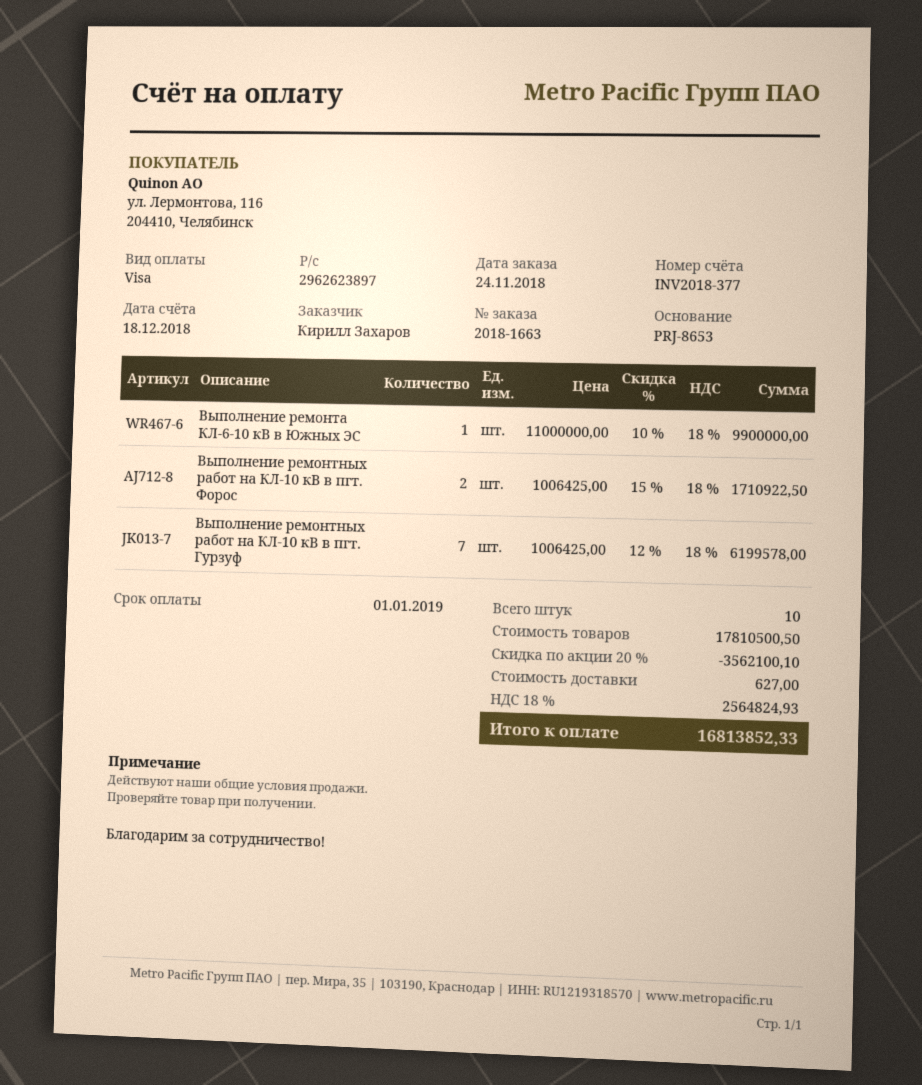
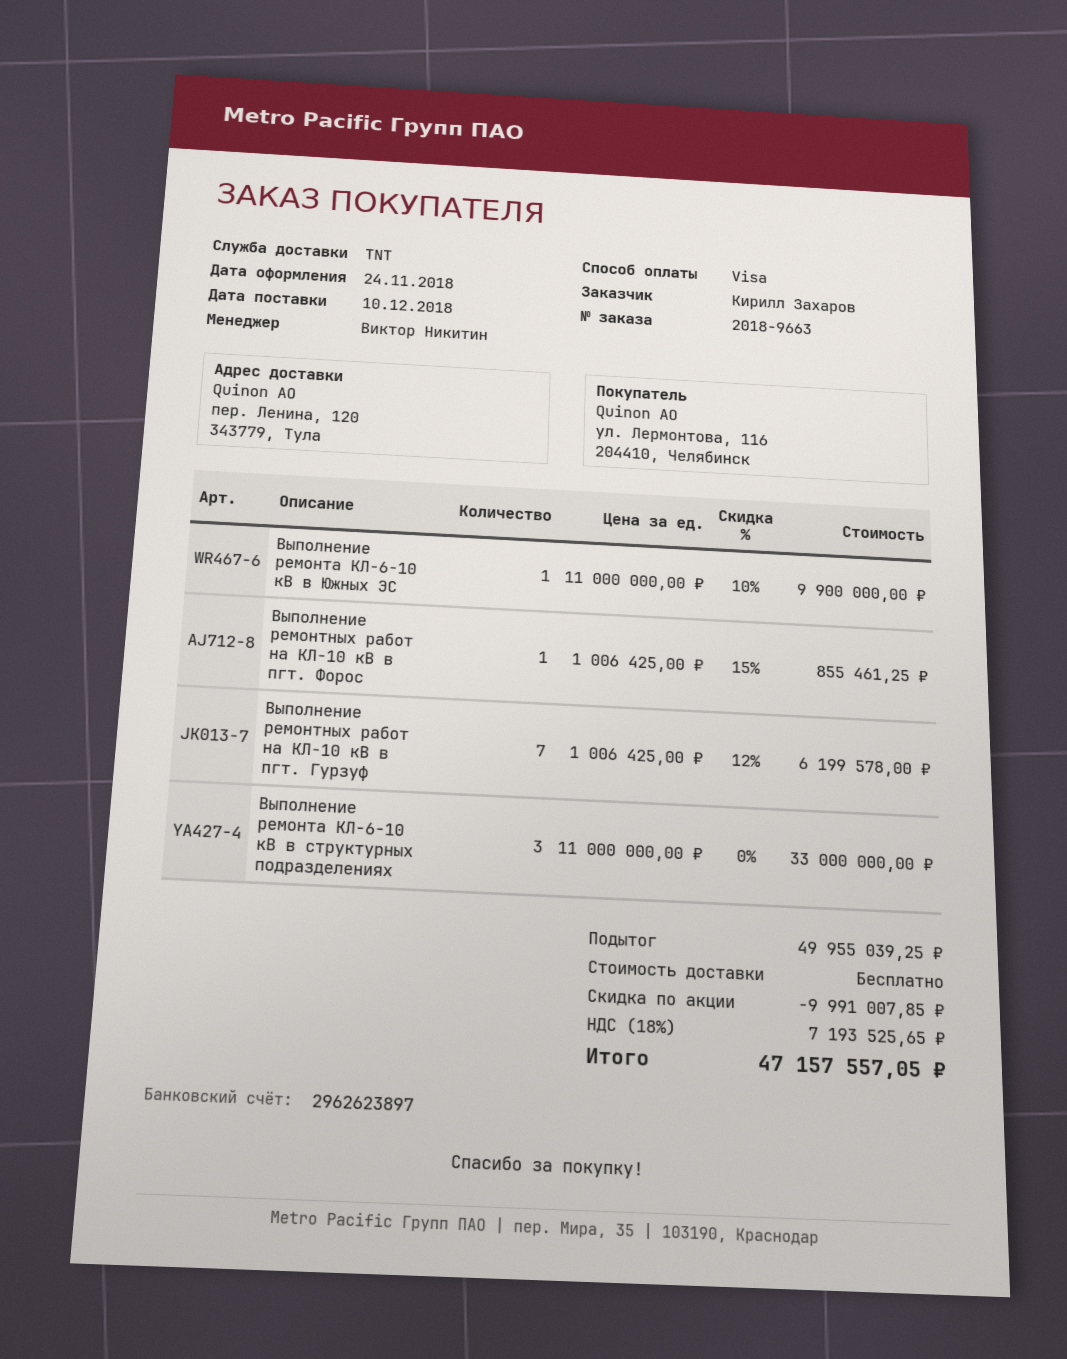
order number: 2018-1663 -> 2018-9663
Выполнение ремонтных работ на КЛ-10 кВ в пгт. Форос: 2 x 1006425.00 - 15% = 1710922.50 -> 1 x 1006425.00 - 15% = 855461.25
Выполнение ремонта КЛ-6-10 кВ в структурных подразделениях: none -> 3 x 11000000.00 = 33000000.00
subtotal: 17810500.50 -> 49955039.25
discount: 3562100.10 -> 9991007.85
shipping: 627.00 -> 0.00
tax: 18% = 2564824.93 -> 18% = 7193525.65
total: 16813852.33 -> 47157557.05

